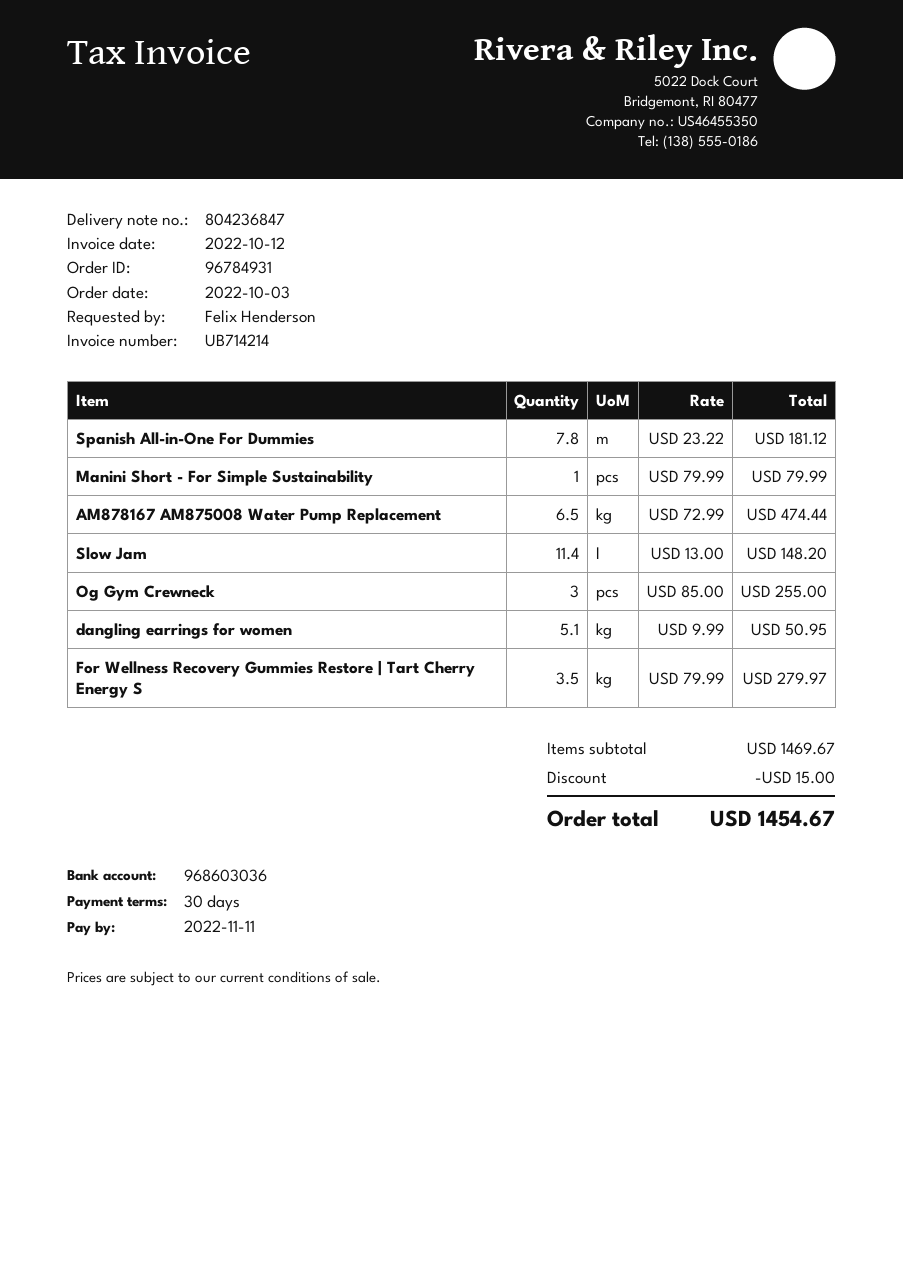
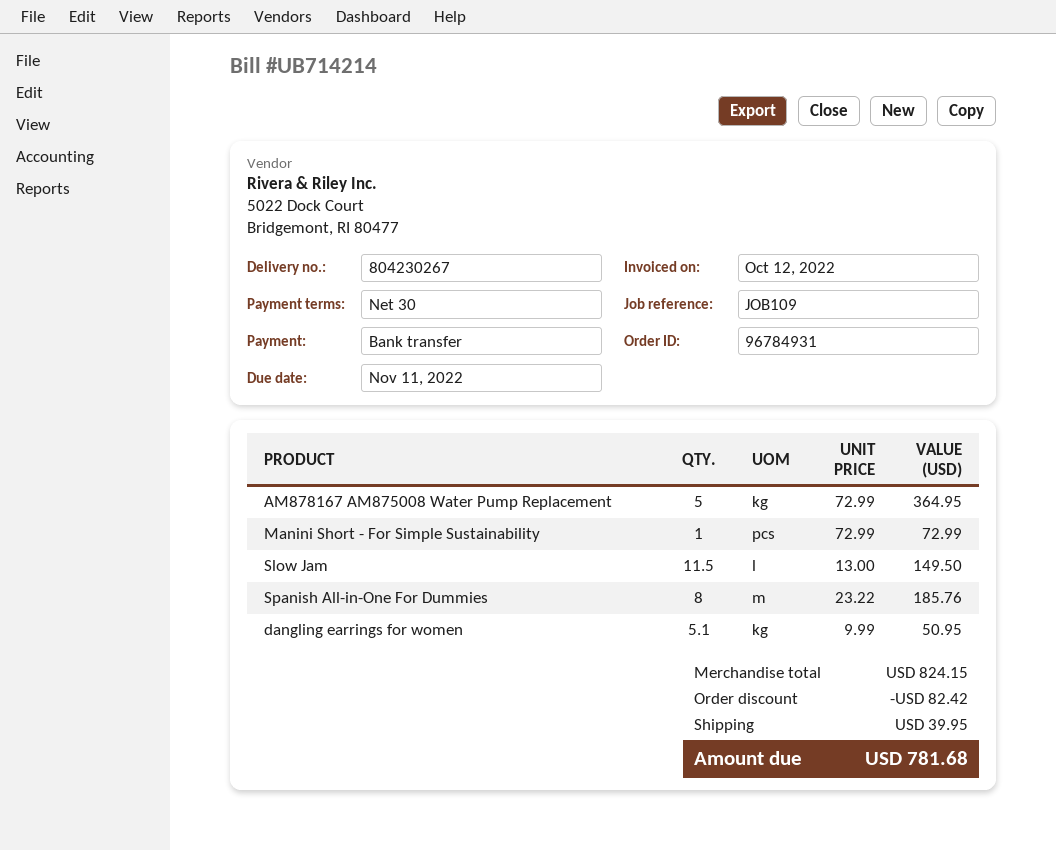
delivery note number: 804236847 -> 804230267
Spanish All-in-One For Dummies: 7.8 x 23.22 = 181.12 -> 8 x 23.22 = 185.76
Manini Short - For Simple Sustainability: 1 x 79.99 = 79.99 -> 1 x 72.99 = 72.99
AM878167 AM875008 Water Pump Replacement: 6.5 x 72.99 = 474.44 -> 5 x 72.99 = 364.95
Slow Jam: 11.4 x 13.00 = 148.20 -> 11.5 x 13.00 = 149.50
Og Gym Crewneck: 3 x 85.00 = 255.00 -> none
For Wellness Recovery Gummies Restore | Tart Cherry Energy S: 3.5 x 79.99 = 279.97 -> none
subtotal: 1469.67 -> 824.15
discount: 15.00 -> 82.42
shipping: none -> 39.95
total: 1454.67 -> 781.68

